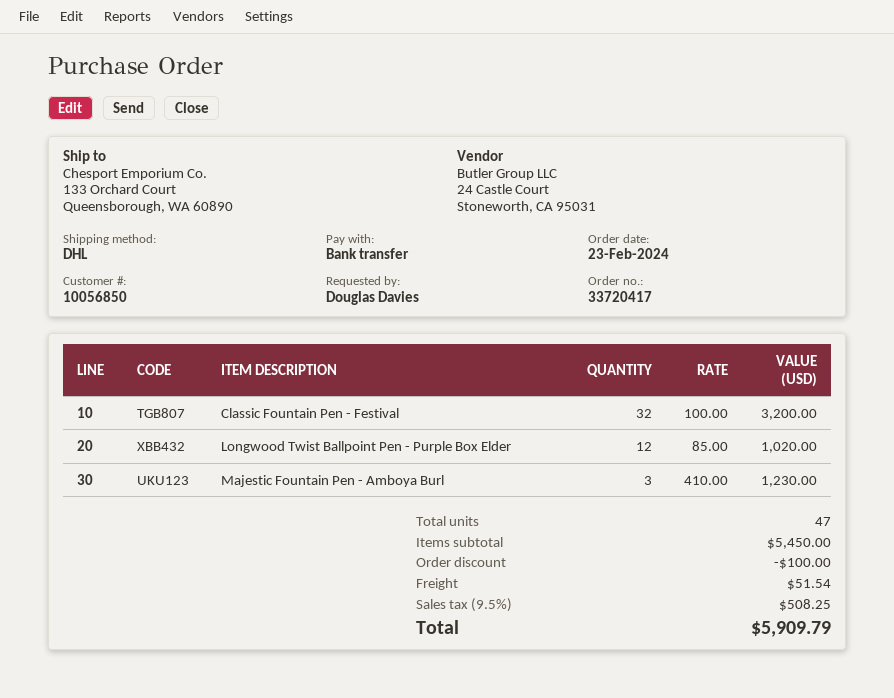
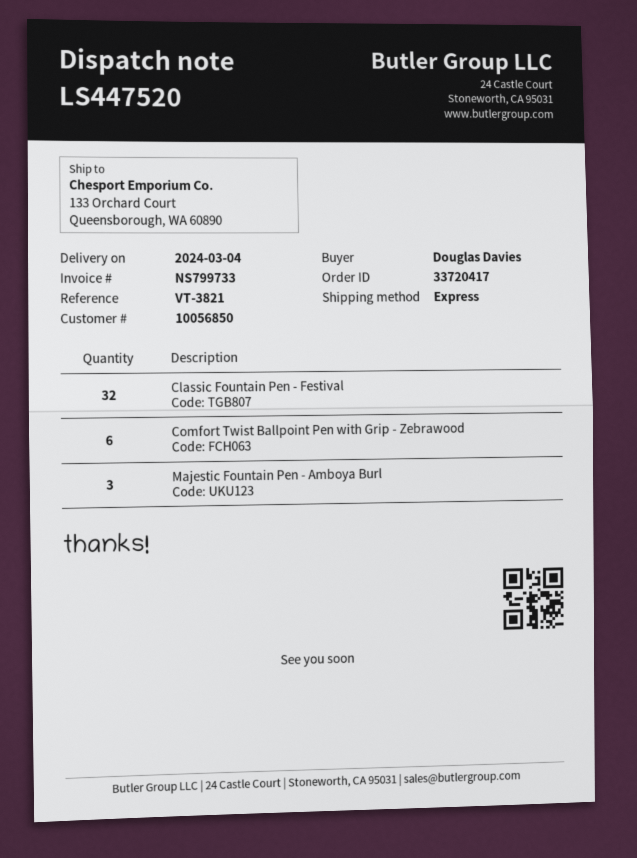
shipping method: DHL -> express
Longwood Twist Ballpoint Pen - Purple Box Elder: 12 -> none
Comfort Twist Ballpoint Pen with Grip - Zebrawood: none -> 6

